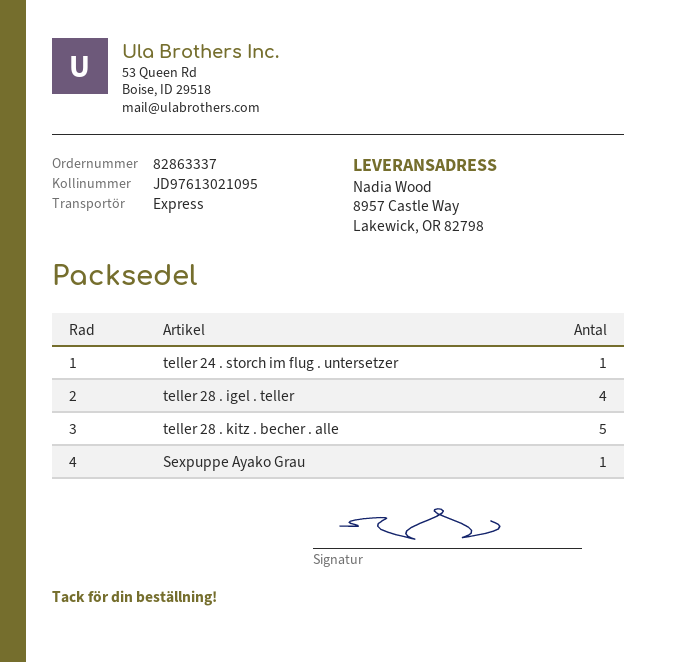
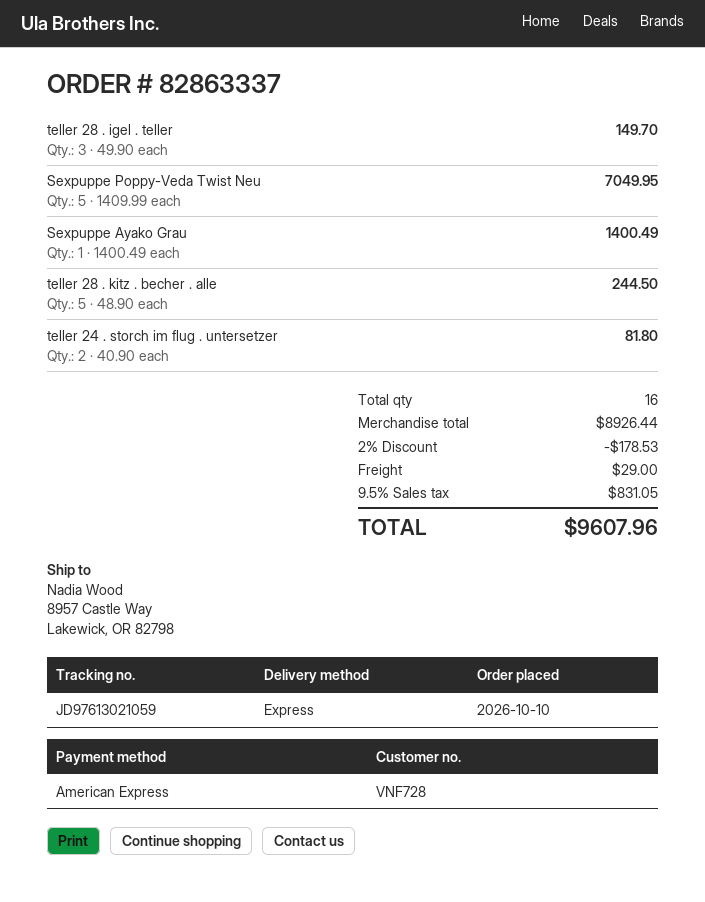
tracking number: JD97613021095 -> JD97613021059
teller 24 . storch im flug . untersetzer: 1 -> 2
teller 28 . igel . teller: 4 -> 3
Sexpuppe Poppy-Veda Twist Neu: none -> 5

